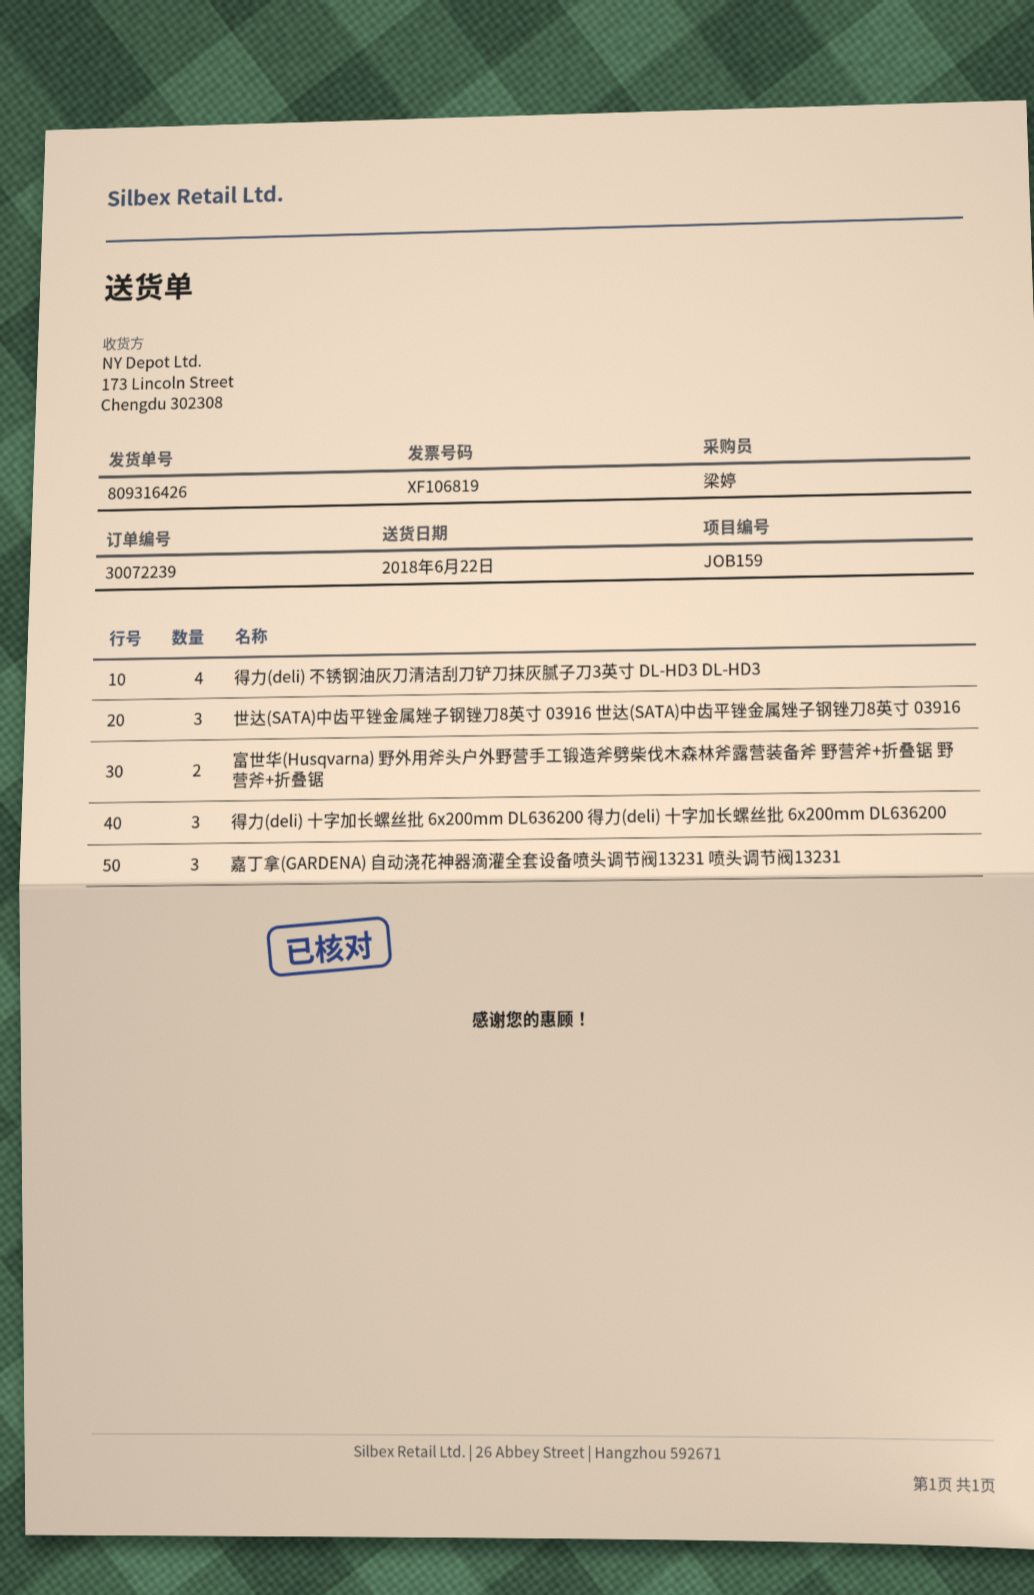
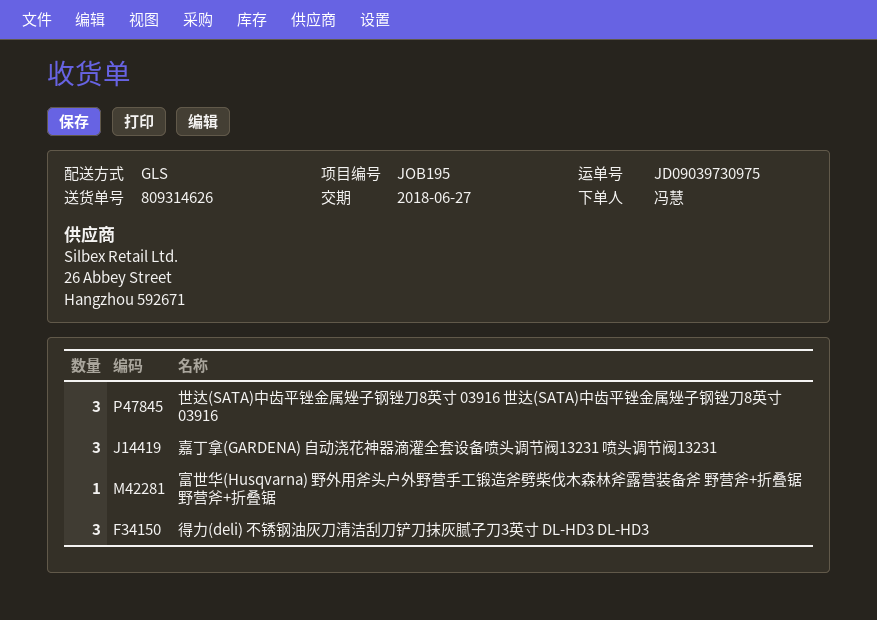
delivery note number: 809316426 -> 809314626
delivery date: 2018-06-22 -> 2018-06-27
reference: JOB159 -> JOB195
ordered by: 梁婷 -> 冯慧
得力(deli) 不锈钢油灰刀清洁刮刀铲刀抹灰腻子刀3英寸 DL-HD3 DL-HD3: 4 -> 3
富世华(Husqvarna) 野外用斧头户外野营手工锻造斧劈柴伐木森林斧露营装备斧 野营斧+折叠锯 野营斧+折叠锯: 2 -> 1
得力(deli) 十字加长螺丝批 6x200mm DL636200 得力(deli) 十字加长螺丝批 6x200mm DL636200: 3 -> none

